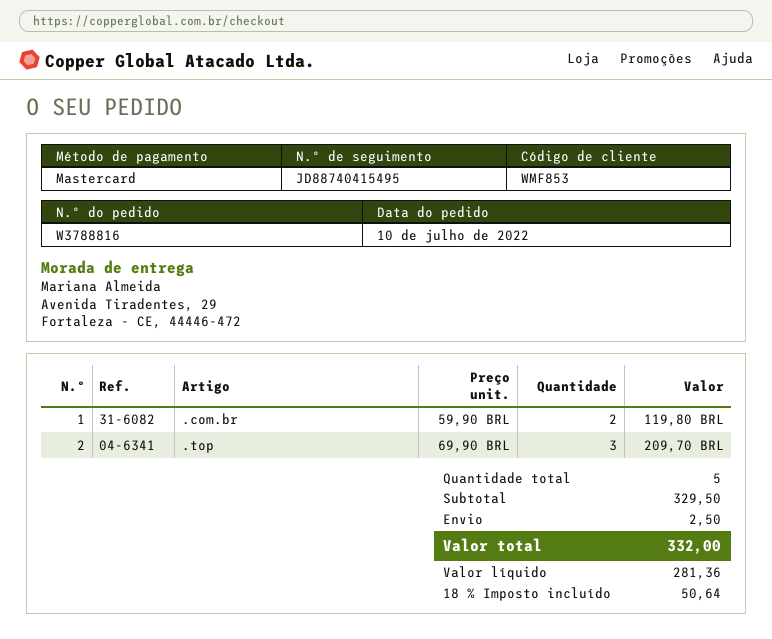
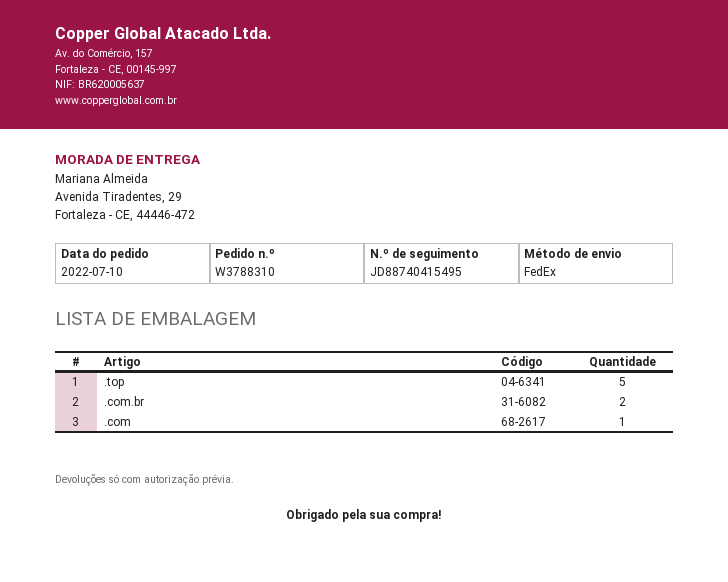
order number: W3788816 -> W3788310
.top: 3 -> 5
.com: none -> 1

